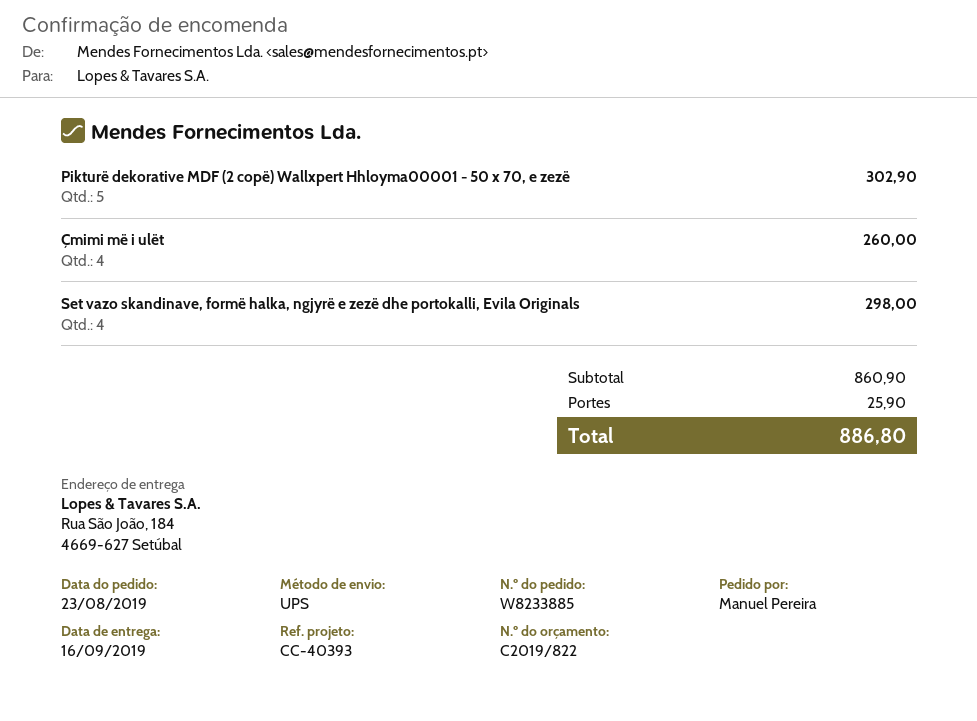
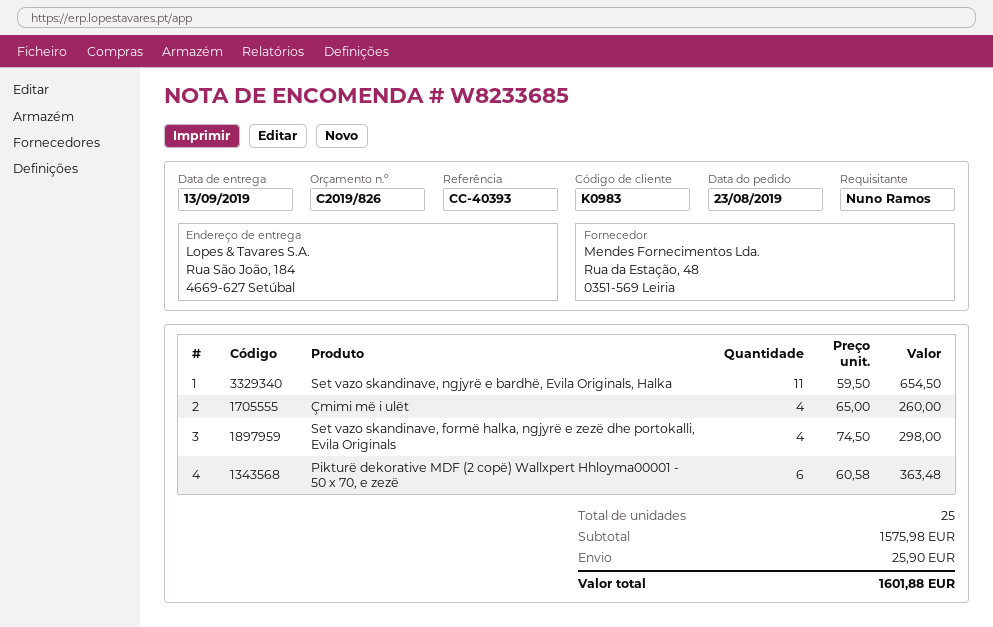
quote number: C2019/822 -> C2019/826
order number: W8233885 -> W8233685
delivery date: 2019-09-16 -> 2019-09-13
ordered by: Manuel Pereira -> Nuno Ramos
Pikturë dekorative MDF (2 copë) Wallxpert Hhloyma00001 - 50 x 70, e zezë: 5 for 302.90 -> 6 for 363.48
Set vazo skandinave, ngjyrë e bardhë, Evila Originals, Halka: none -> 11 for 654.50
subtotal: 860.90 -> 1575.98
total: 886.80 -> 1601.88

